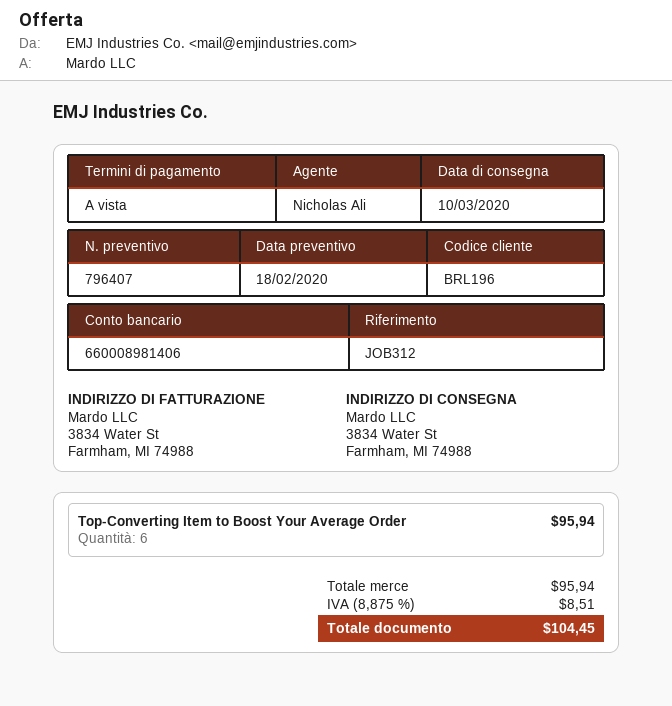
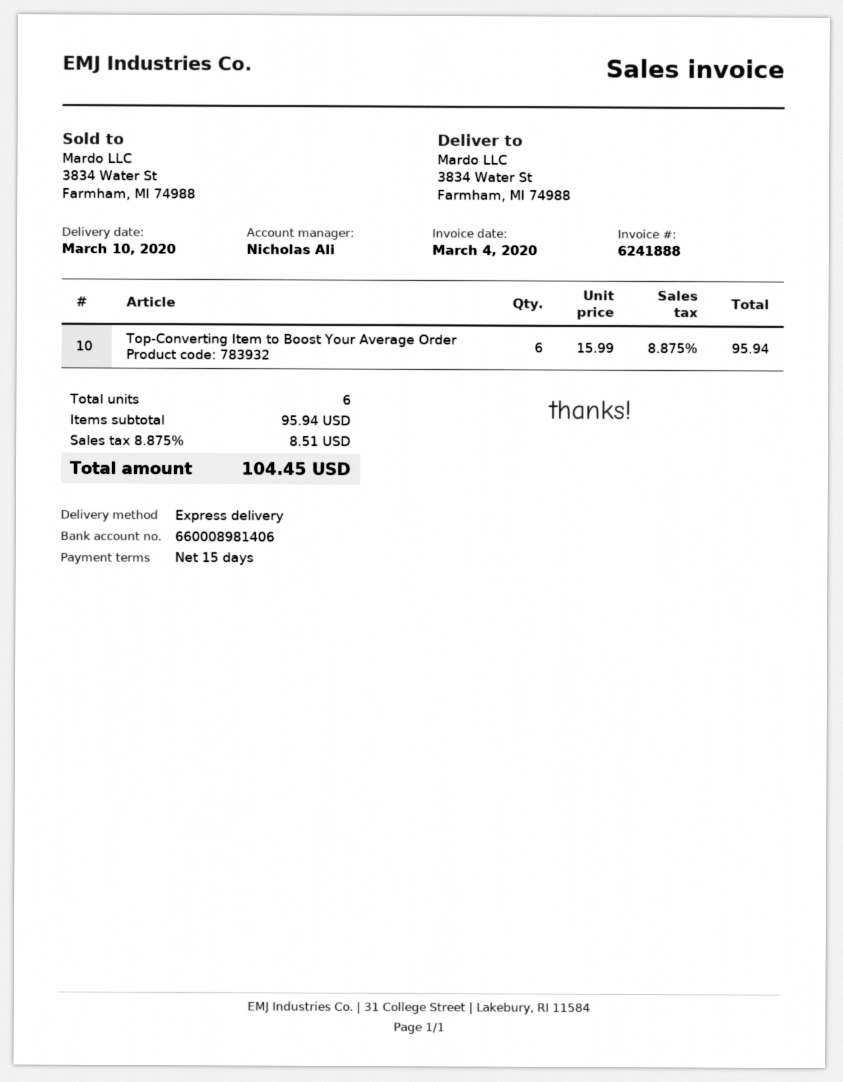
payment terms: on receipt -> 15 days

